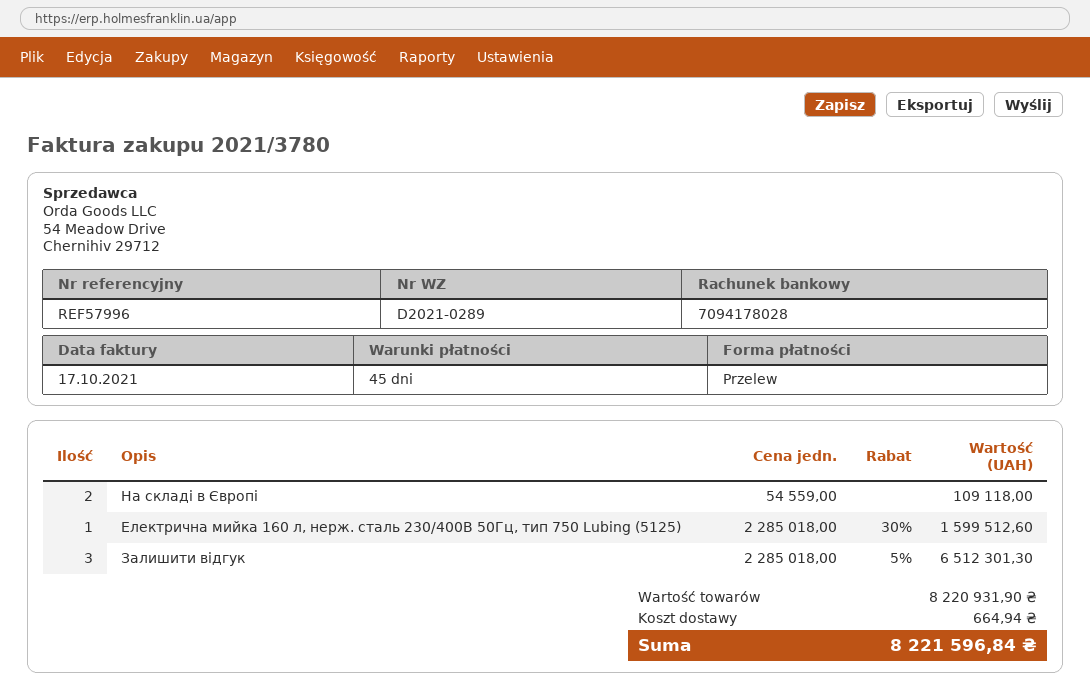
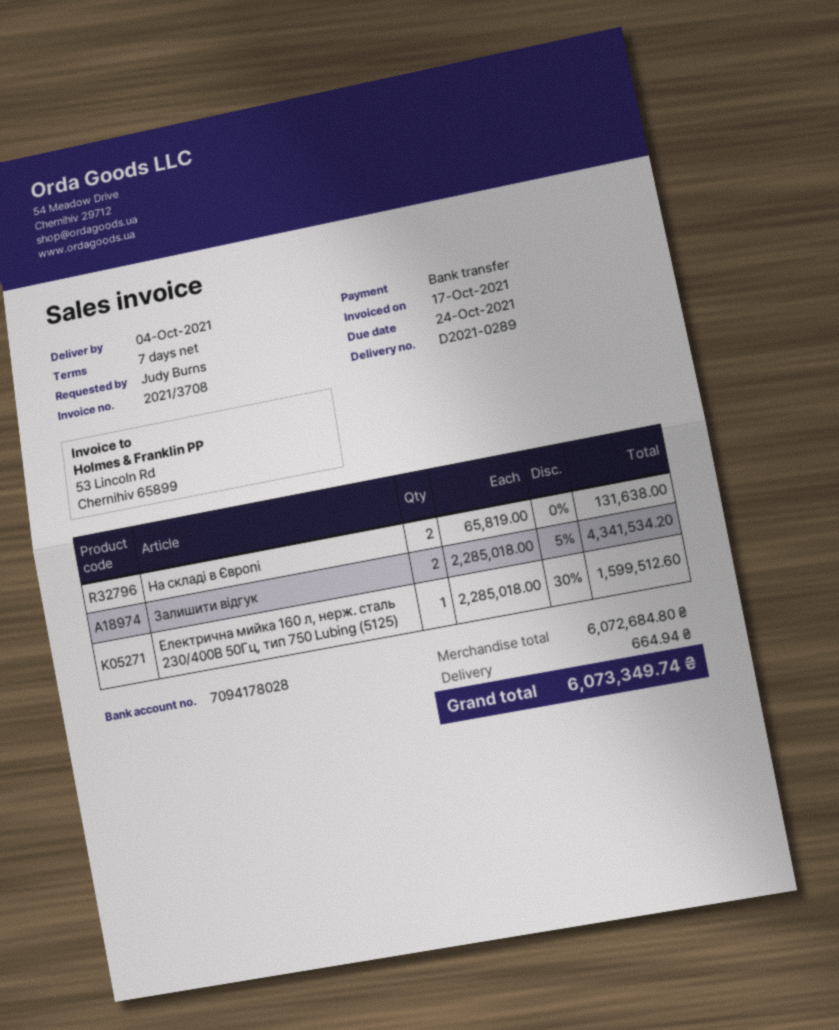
invoice number: 2021/3780 -> 2021/3708
payment terms: 45 days -> 7 days
На складі в Європі: 2 x 54559.00 = 109118.00 -> 2 x 65819.00 = 131638.00
Залишити відгук: 3 x 2285018.00 - 5% = 6512301.30 -> 2 x 2285018.00 - 5% = 4341534.20
subtotal: 8220931.90 -> 6072684.80
total: 8221596.84 -> 6073349.74

